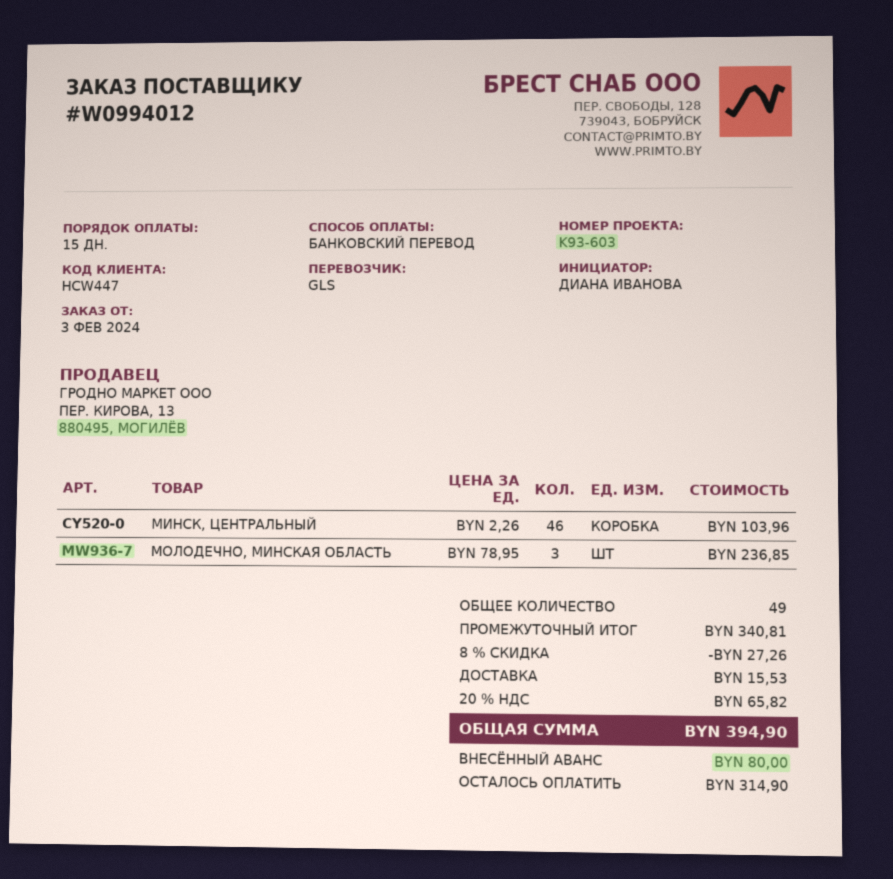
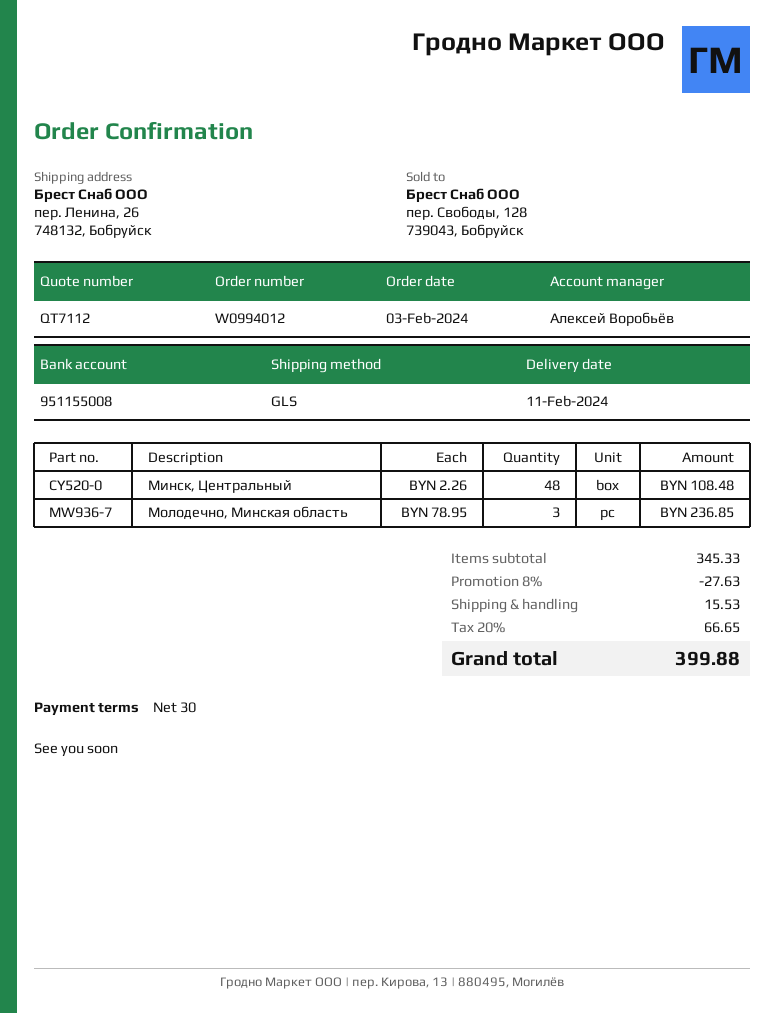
payment terms: 15 days -> 30 days
МИНСК, ЦЕНТРАЛЬНЫЙ: 46 x 2.26 = 103.96 -> 48 x 2.26 = 108.48
subtotal: 340.81 -> 345.33
discount: 8% = 27.26 -> 8% = 27.63
tax: 20% = 65.82 -> 20% = 66.65
total: 394.90 -> 399.88

